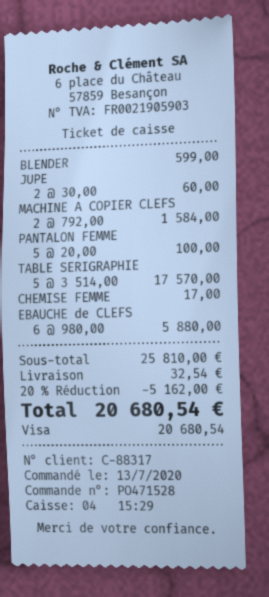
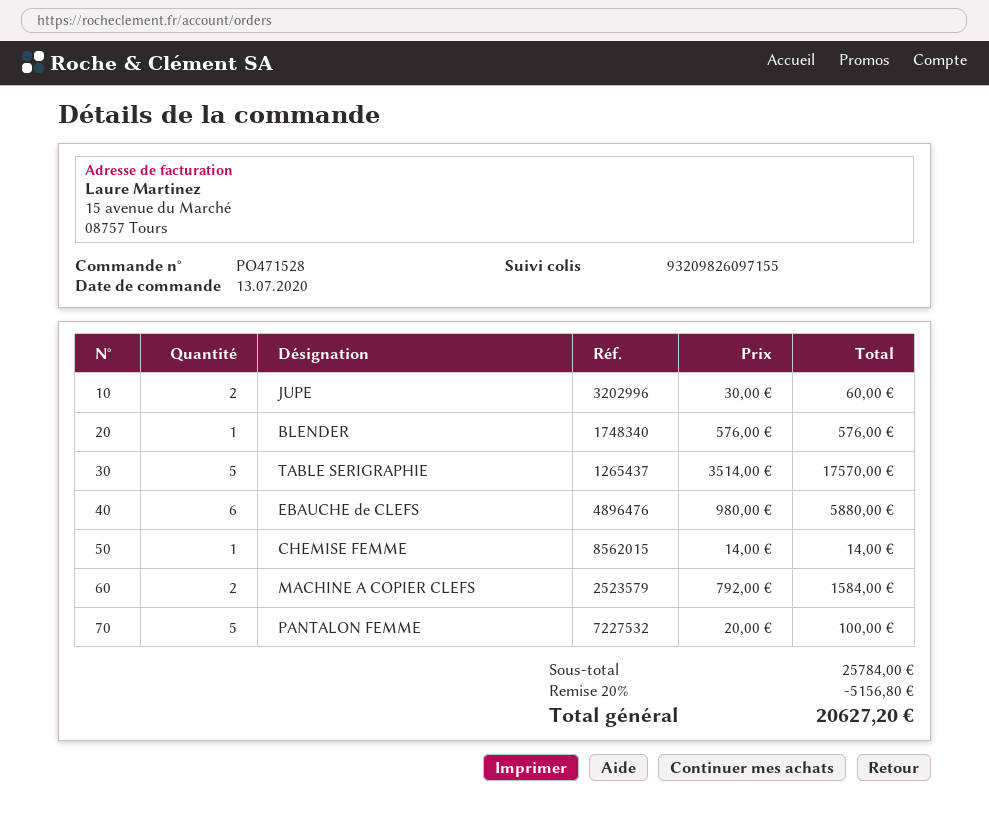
BLENDER: 1 x 599.00 = 599.00 -> 1 x 576.00 = 576.00
CHEMISE FEMME: 1 x 17.00 = 17.00 -> 1 x 14.00 = 14.00
subtotal: 25810.00 -> 25784.00
discount: 20% = 5162.00 -> 20% = 5156.80
shipping: 32.54 -> none
total: 20680.54 -> 20627.20

